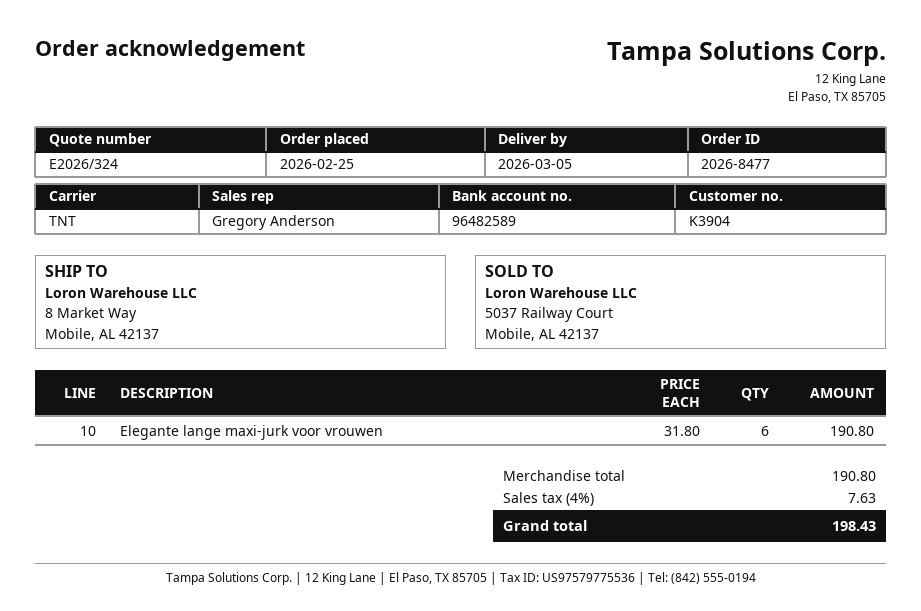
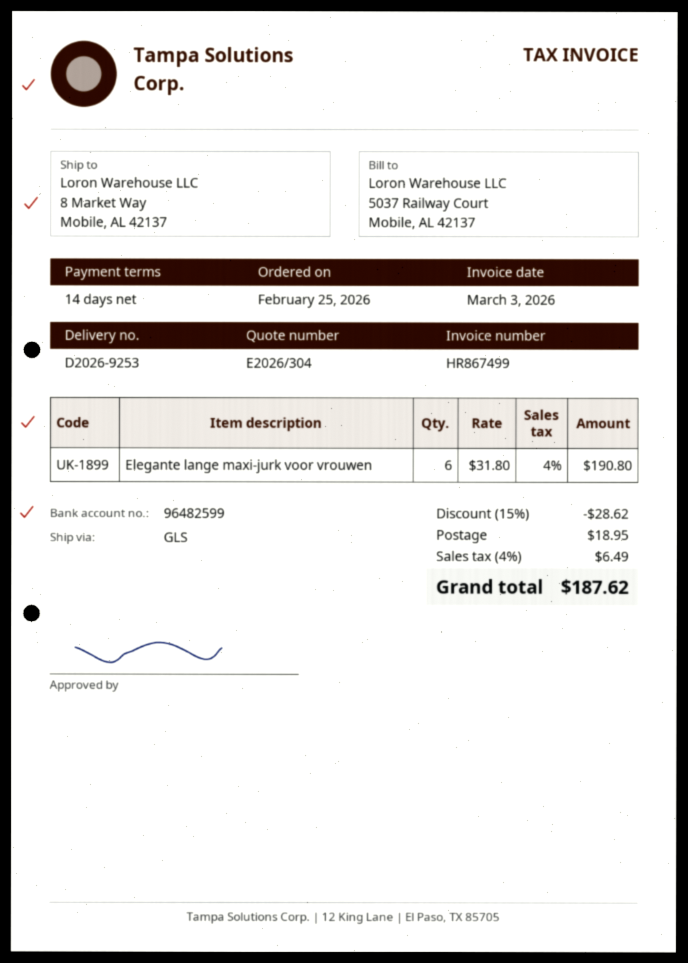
quote number: E2026/324 -> E2026/304
bank account: 96482589 -> 96482599
shipping method: TNT -> GLS
discount: none -> 15% = 28.62
shipping: none -> 18.95
tax: 4% = 7.63 -> 4% = 6.49
total: 198.43 -> 187.62

